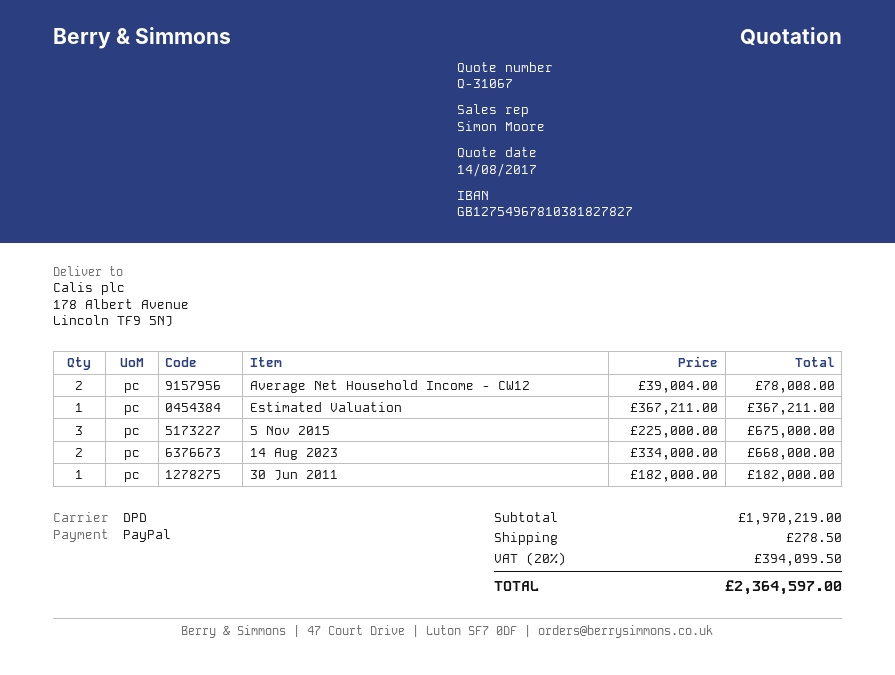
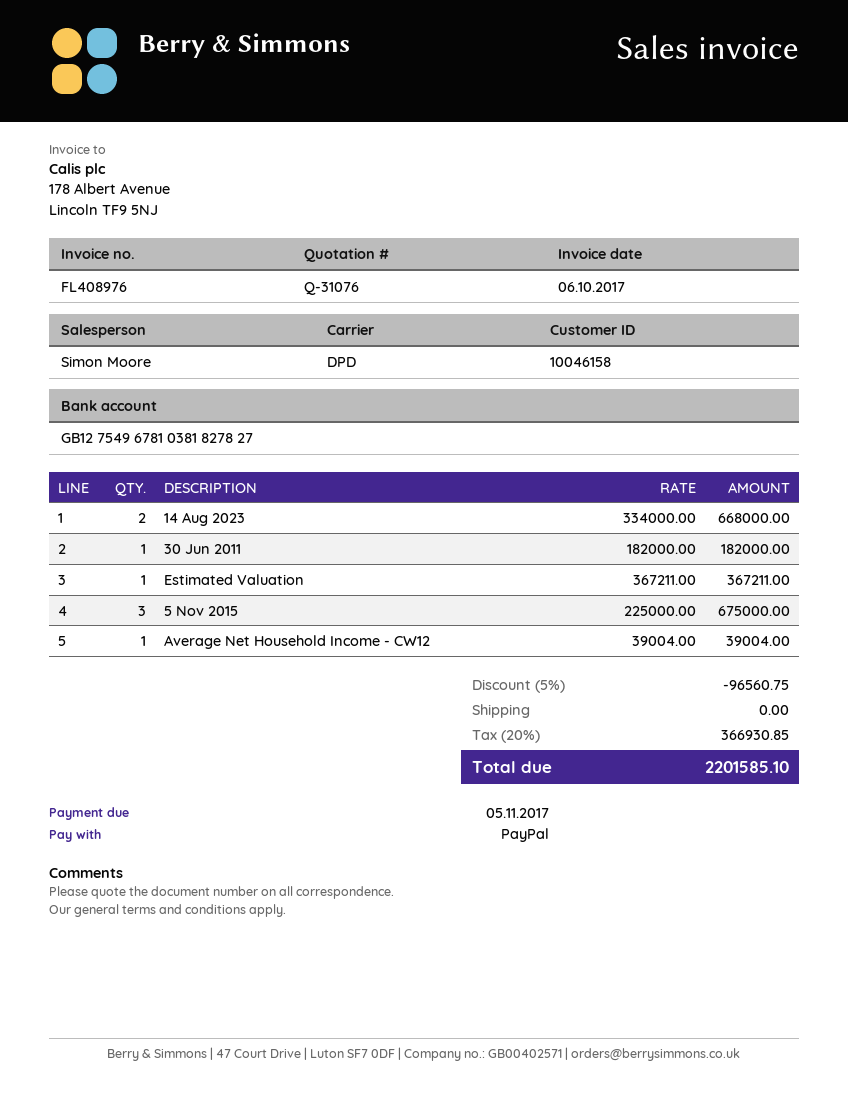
quote number: Q-31067 -> Q-31076
Average Net Household Income - CW12: 2 x 39004.00 = 78008.00 -> 1 x 39004.00 = 39004.00
discount: none -> 5% = 96560.75
shipping: 278.50 -> 0.00
tax: 20% = 394099.50 -> 20% = 366930.85
total: 2364597.00 -> 2201585.10

